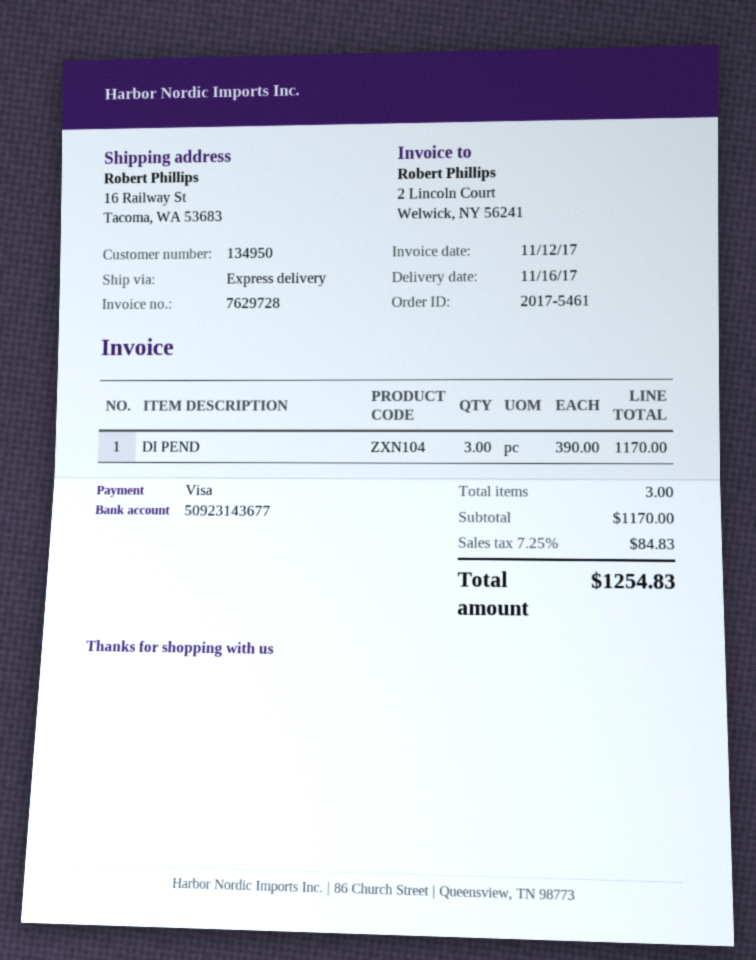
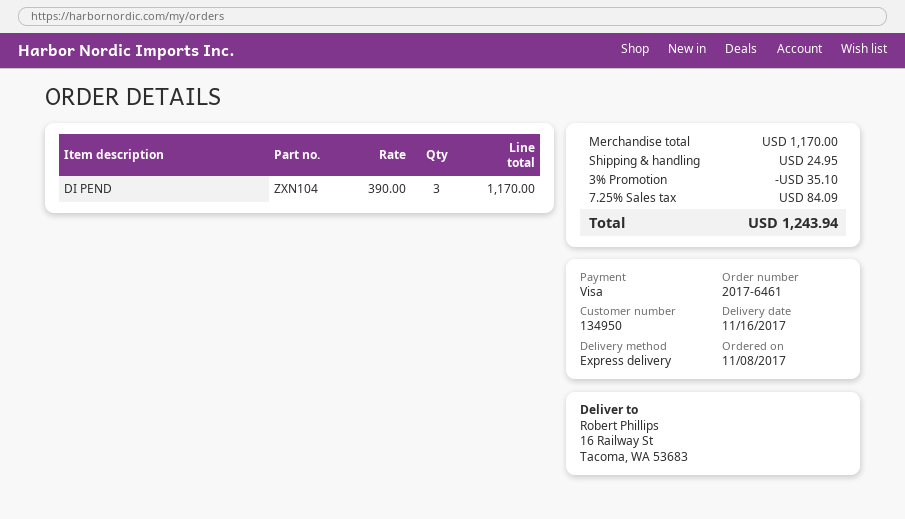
order number: 2017-5461 -> 2017-6461
discount: none -> 3% = 35.10
shipping: none -> 24.95
tax: 7.25% = 84.83 -> 7.25% = 84.09
total: 1254.83 -> 1243.94

